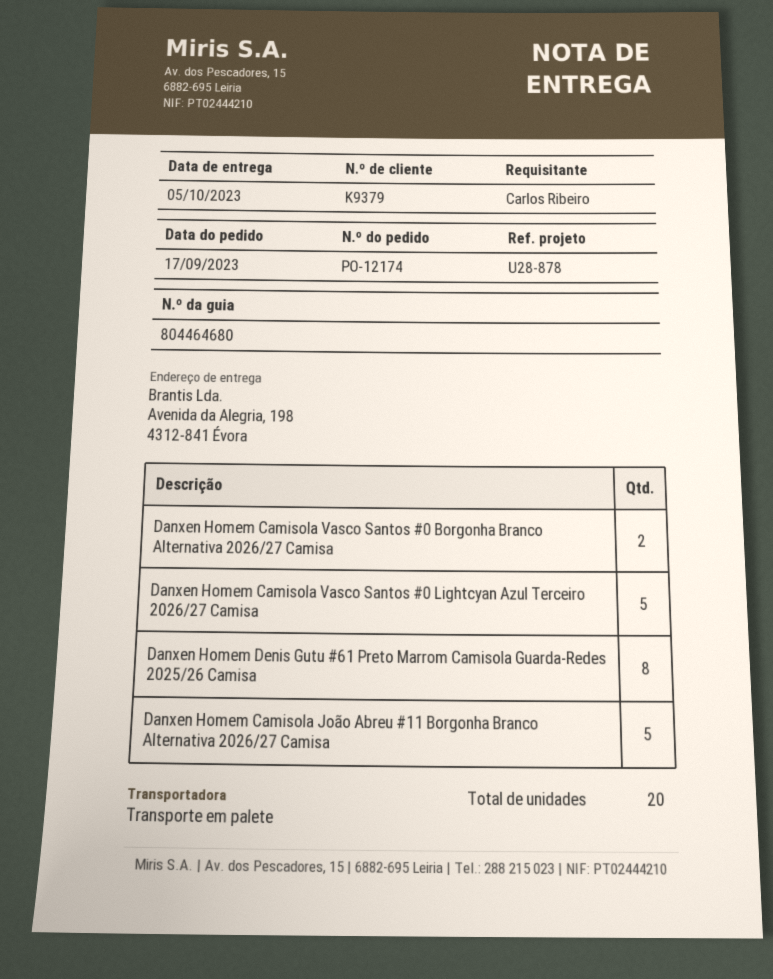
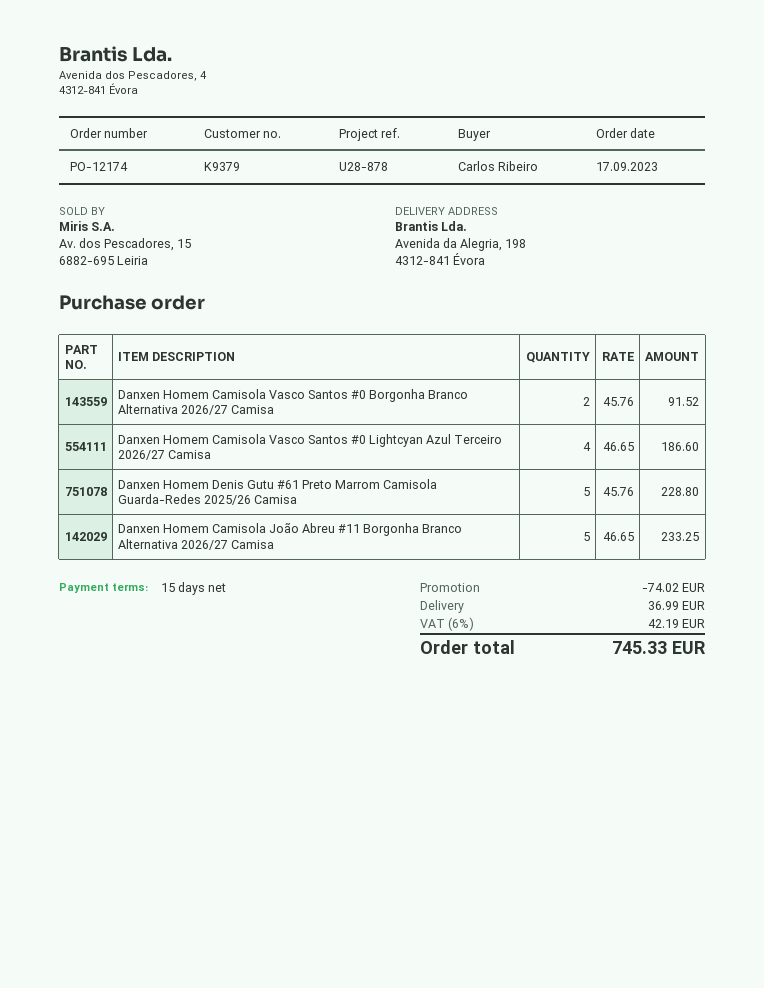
Danxen Homem Camisola Vasco Santos #0 Lightcyan Azul Terceiro 2026/27 Camisa: 5 -> 4
Danxen Homem Denis Gutu #61 Preto Marrom Camisola Guarda-Redes 2025/26 Camisa: 8 -> 5

